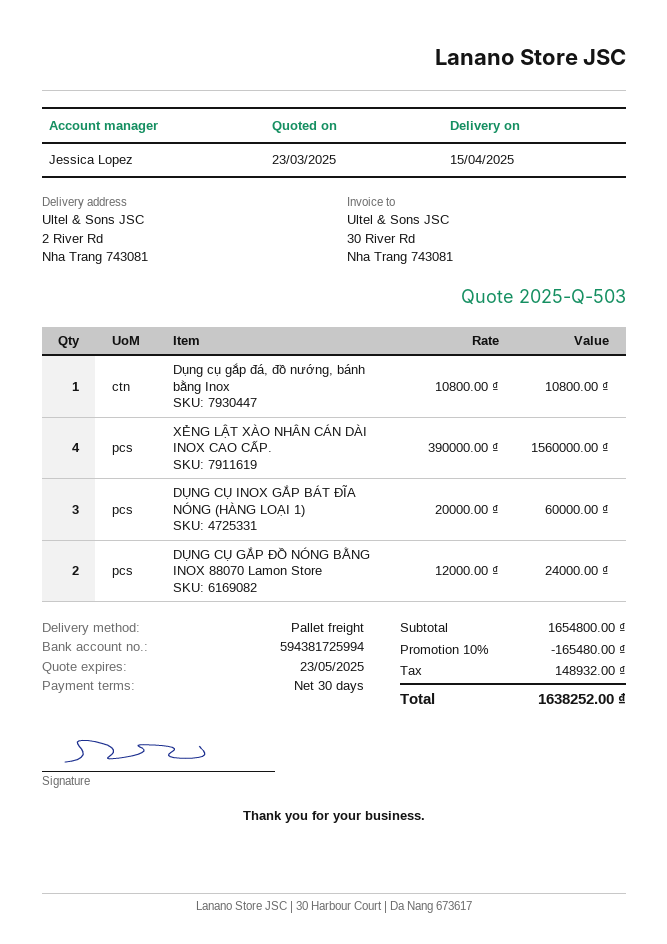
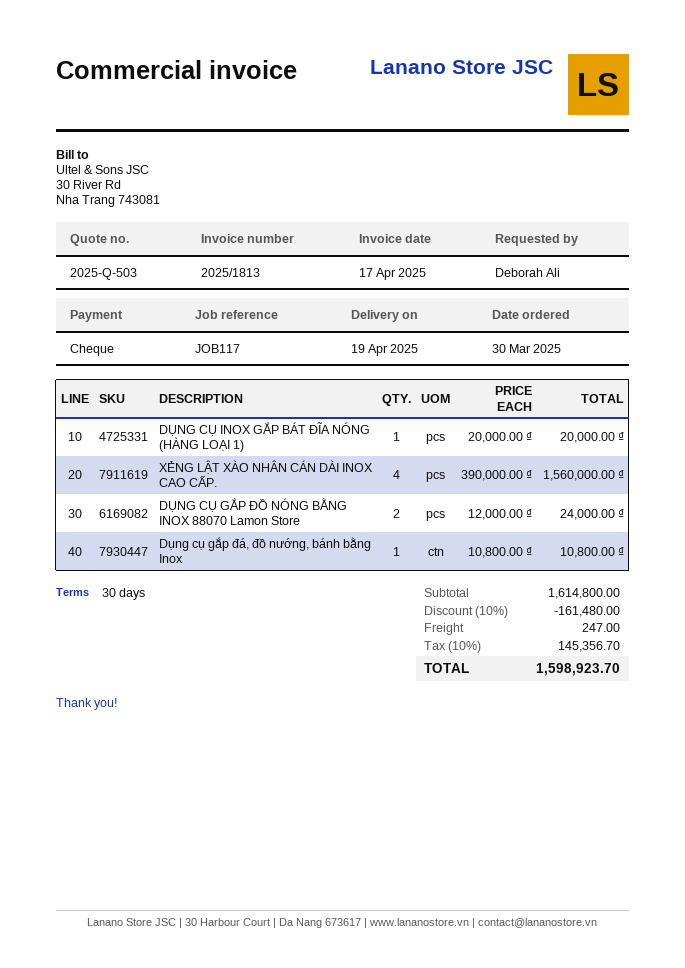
delivery date: 2025-04-15 -> 2025-04-19
DỤNG CỤ INOX GẮP BÁT ĐĨA NÓNG (HÀNG LOẠI 1): 3 x 20000.00 = 60000.00 -> 1 x 20000.00 = 20000.00
subtotal: 1654800.00 -> 1614800.00
discount: 10% = 165480.00 -> 10% = 161480.00
shipping: none -> 247.00
tax: 148932.00 -> 145356.70
total: 1638252.00 -> 1598923.70

